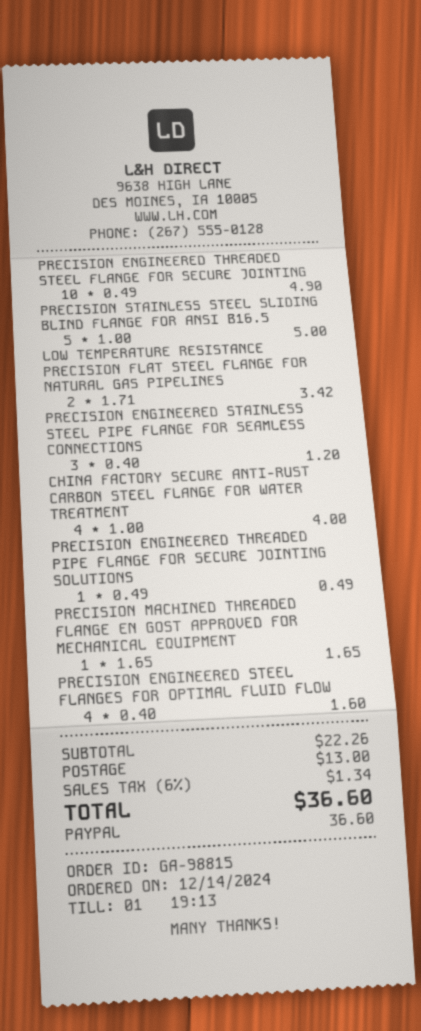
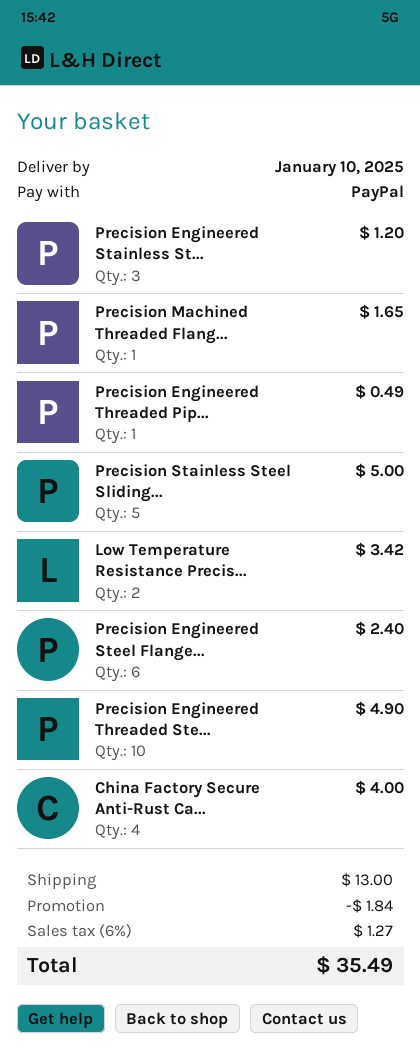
PRECISION ENGINEERED STEEL FLANGES FOR OPTIMAL FLUID FLOW: 4 for 1.60 -> 6 for 2.40
discount: none -> 1.84
tax: 6% = 1.34 -> 6% = 1.27
total: 36.60 -> 35.49

